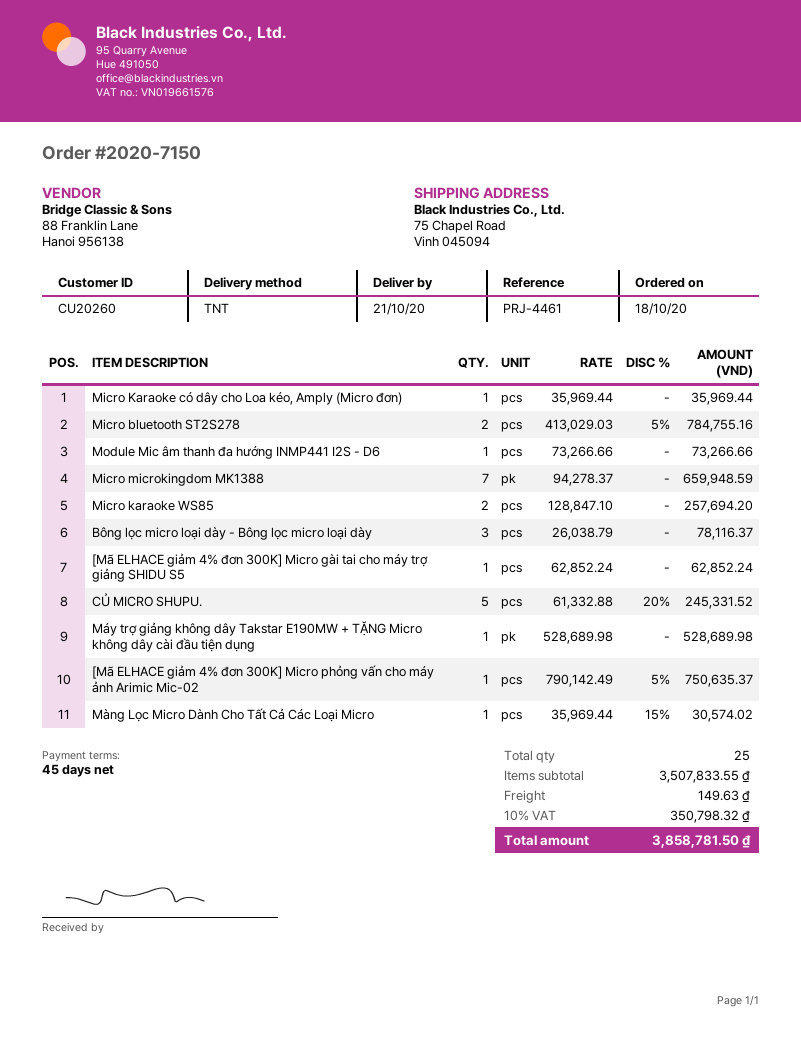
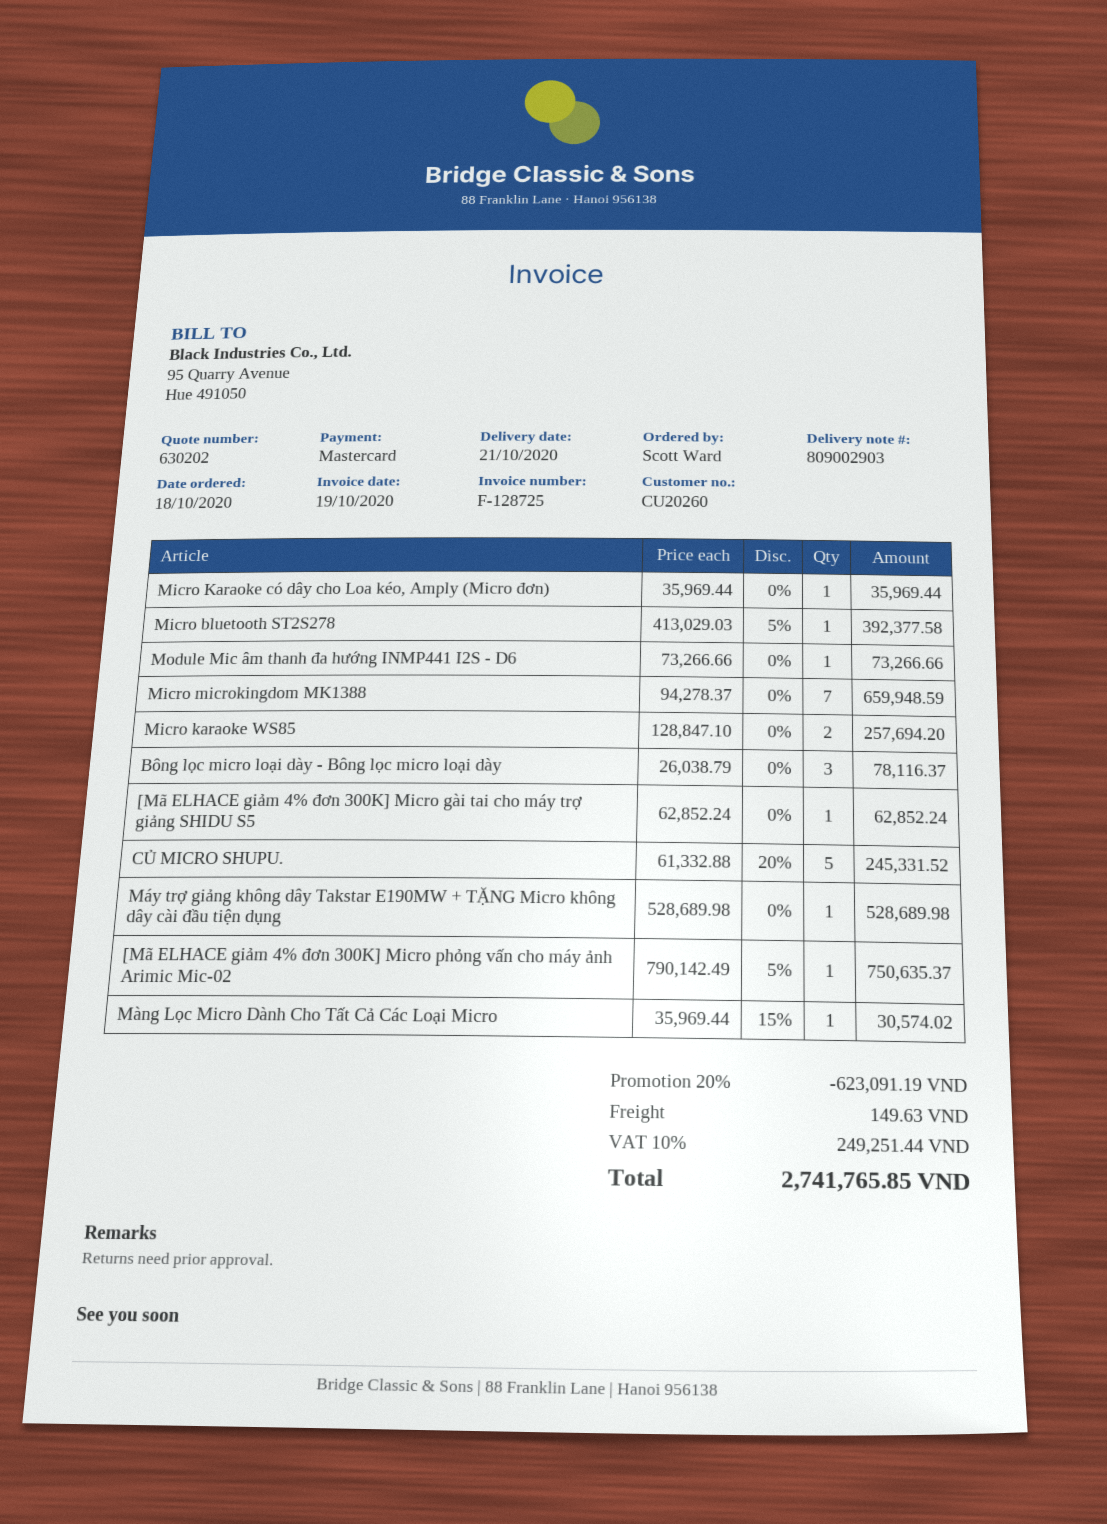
Micro bluetooth ST2S278: 2 x 413029.03 - 5% = 784755.16 -> 1 x 413029.03 - 5% = 392377.58
discount: none -> 20% = 623091.19
tax: 10% = 350798.32 -> 10% = 249251.44
total: 3858781.50 -> 2741765.85

